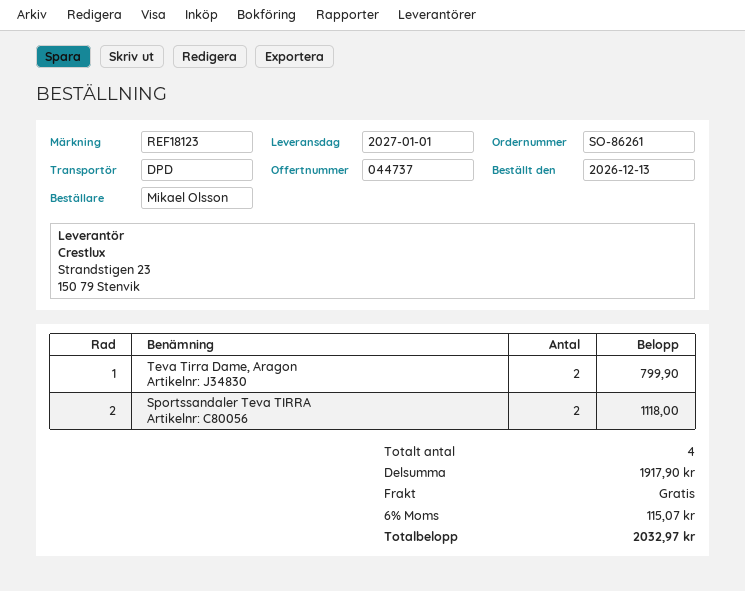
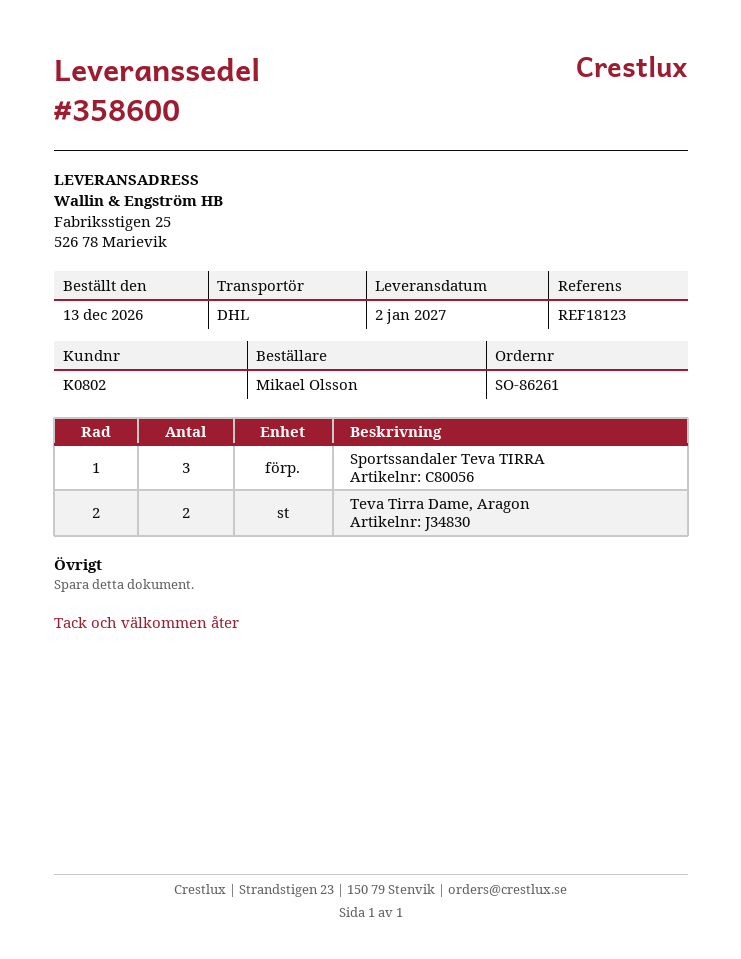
delivery date: 2027-01-01 -> 2027-01-02
shipping method: DPD -> DHL
Sportssandaler Teva TIRRA: 2 -> 3

